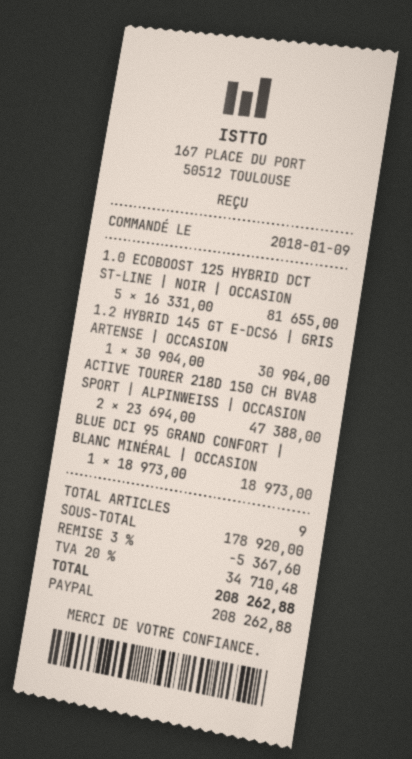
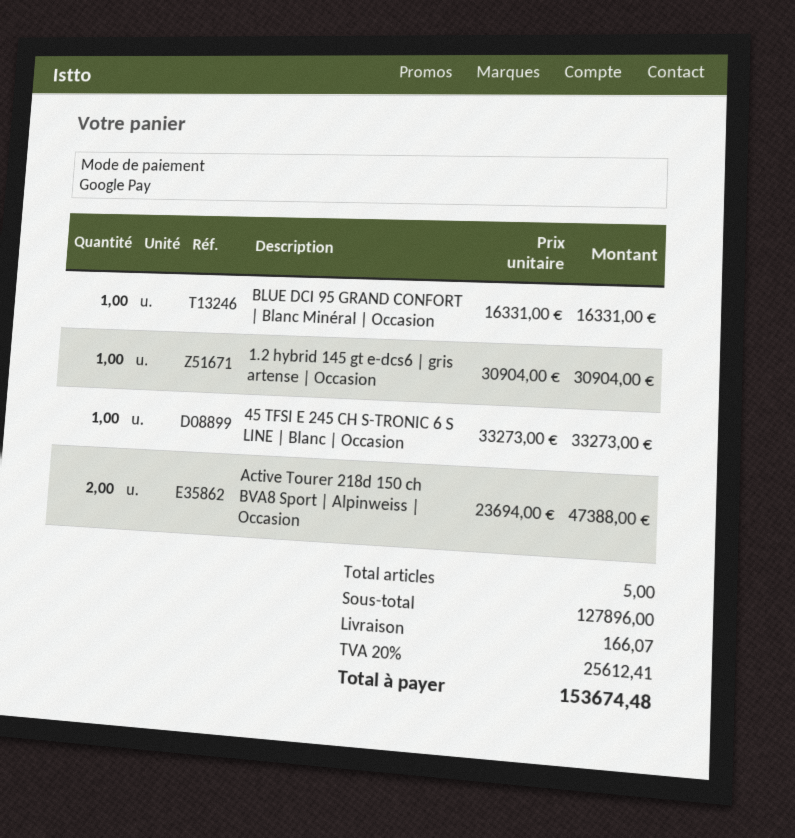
payment method: PayPal -> Google Pay
1.0 ECOBOOST 125 HYBRID DCT ST-LINE | NOIR | OCCASION: 5 x 16331.00 = 81655.00 -> none
BLUE DCI 95 GRAND CONFORT | BLANC MINÉRAL | OCCASION: 1 x 18973.00 = 18973.00 -> 1 x 16331.00 = 16331.00
45 TFSI E 245 CH S-TRONIC 6 S LINE | Blanc | Occasion: none -> 1 x 33273.00 = 33273.00
total quantity: 9 -> 5
subtotal: 178920.00 -> 127896.00
discount: 3% = 5367.60 -> none
shipping: none -> 166.07
tax: 20% = 34710.48 -> 20% = 25612.41
total: 208262.88 -> 153674.48

